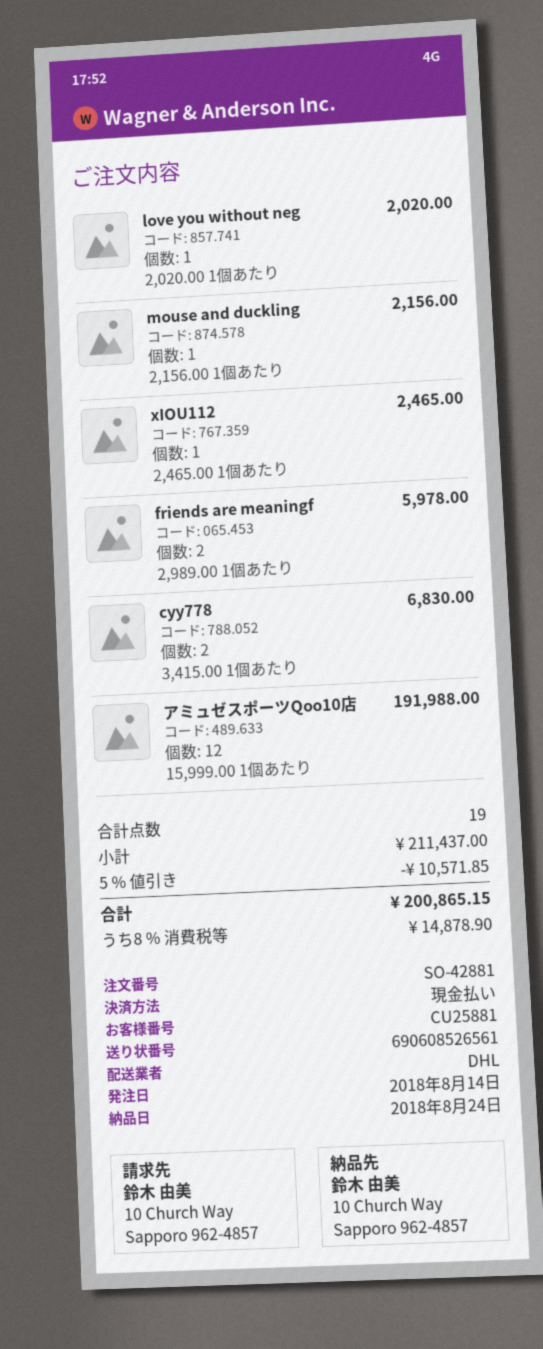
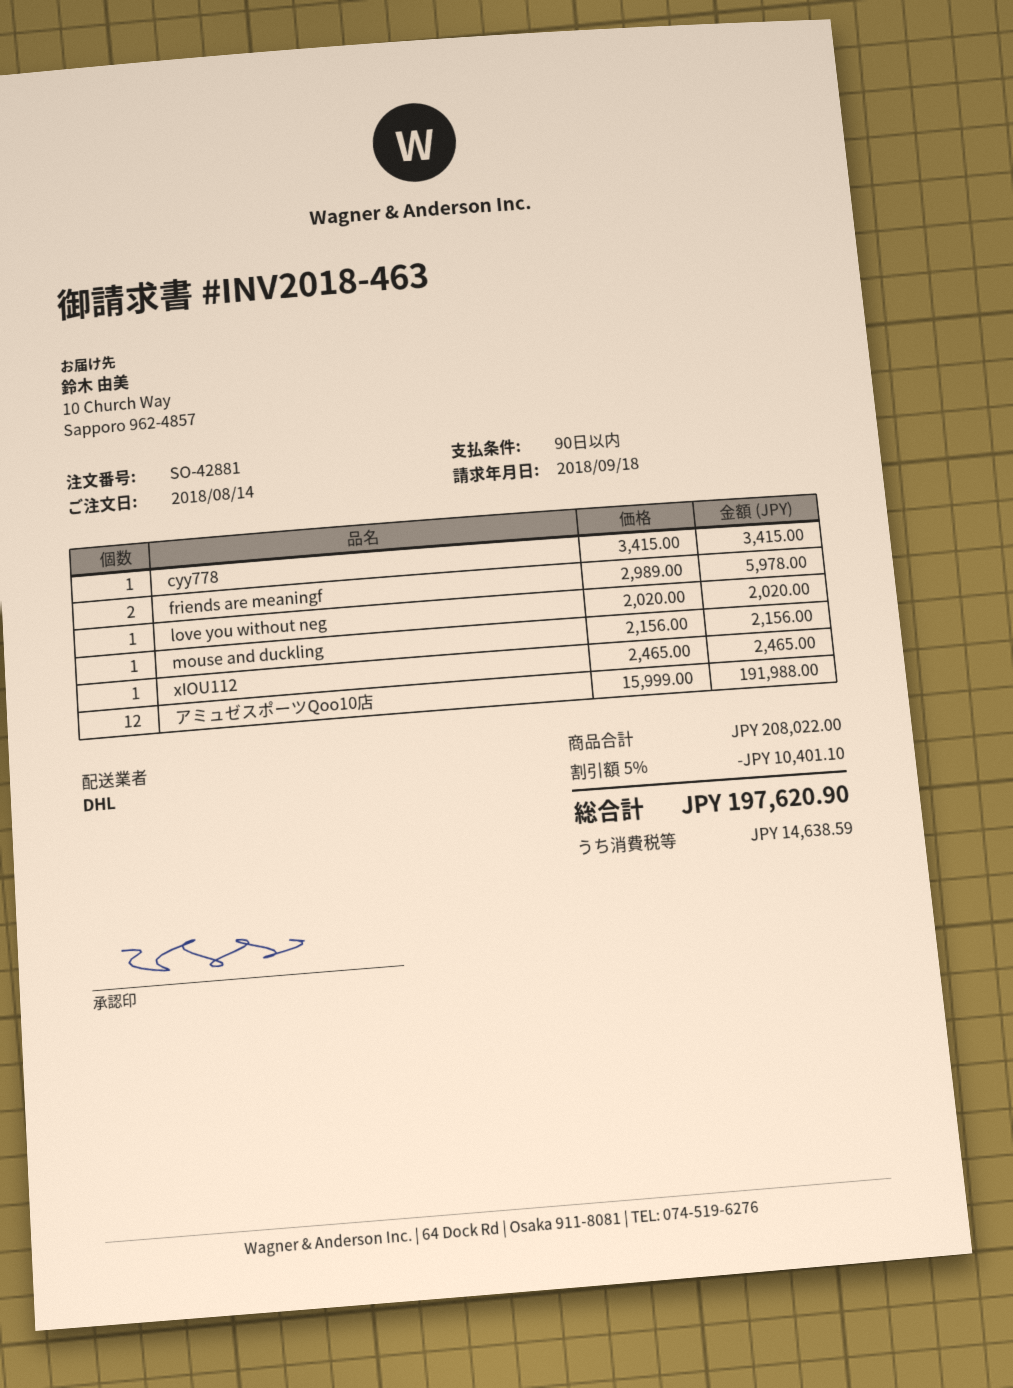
cyy778: 2 x 3415.00 = 6830.00 -> 1 x 3415.00 = 3415.00
subtotal: 211437.00 -> 208022.00
discount: 5% = 10571.85 -> 5% = 10401.10
tax: 14878.90 -> 14638.59
total: 200865.15 -> 197620.90

